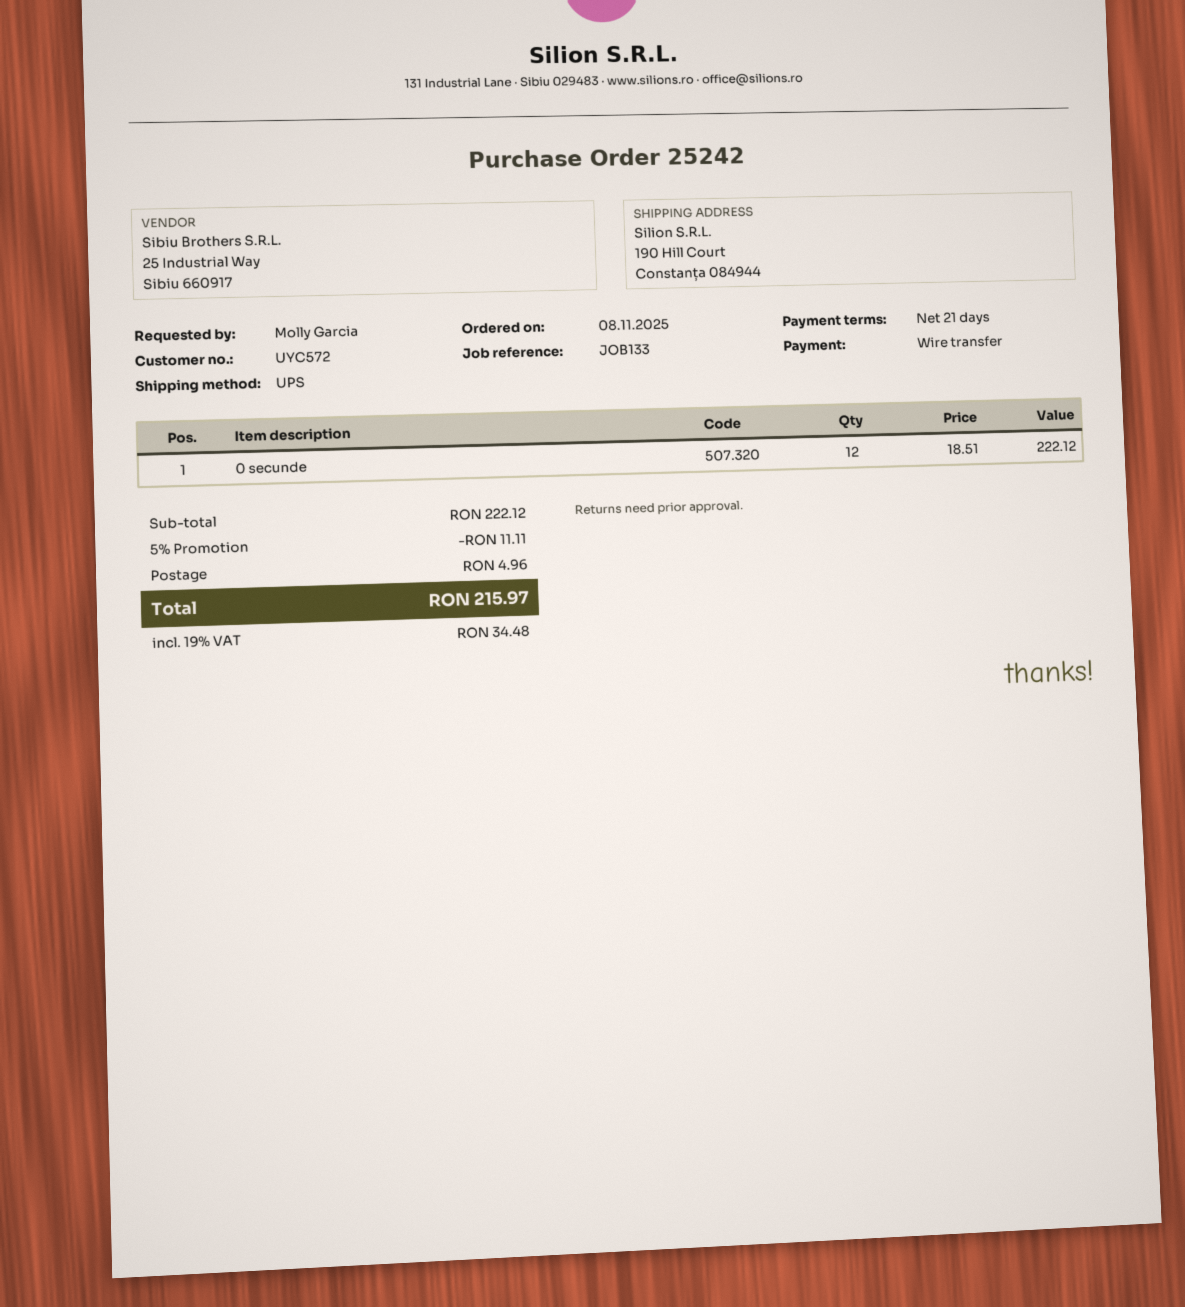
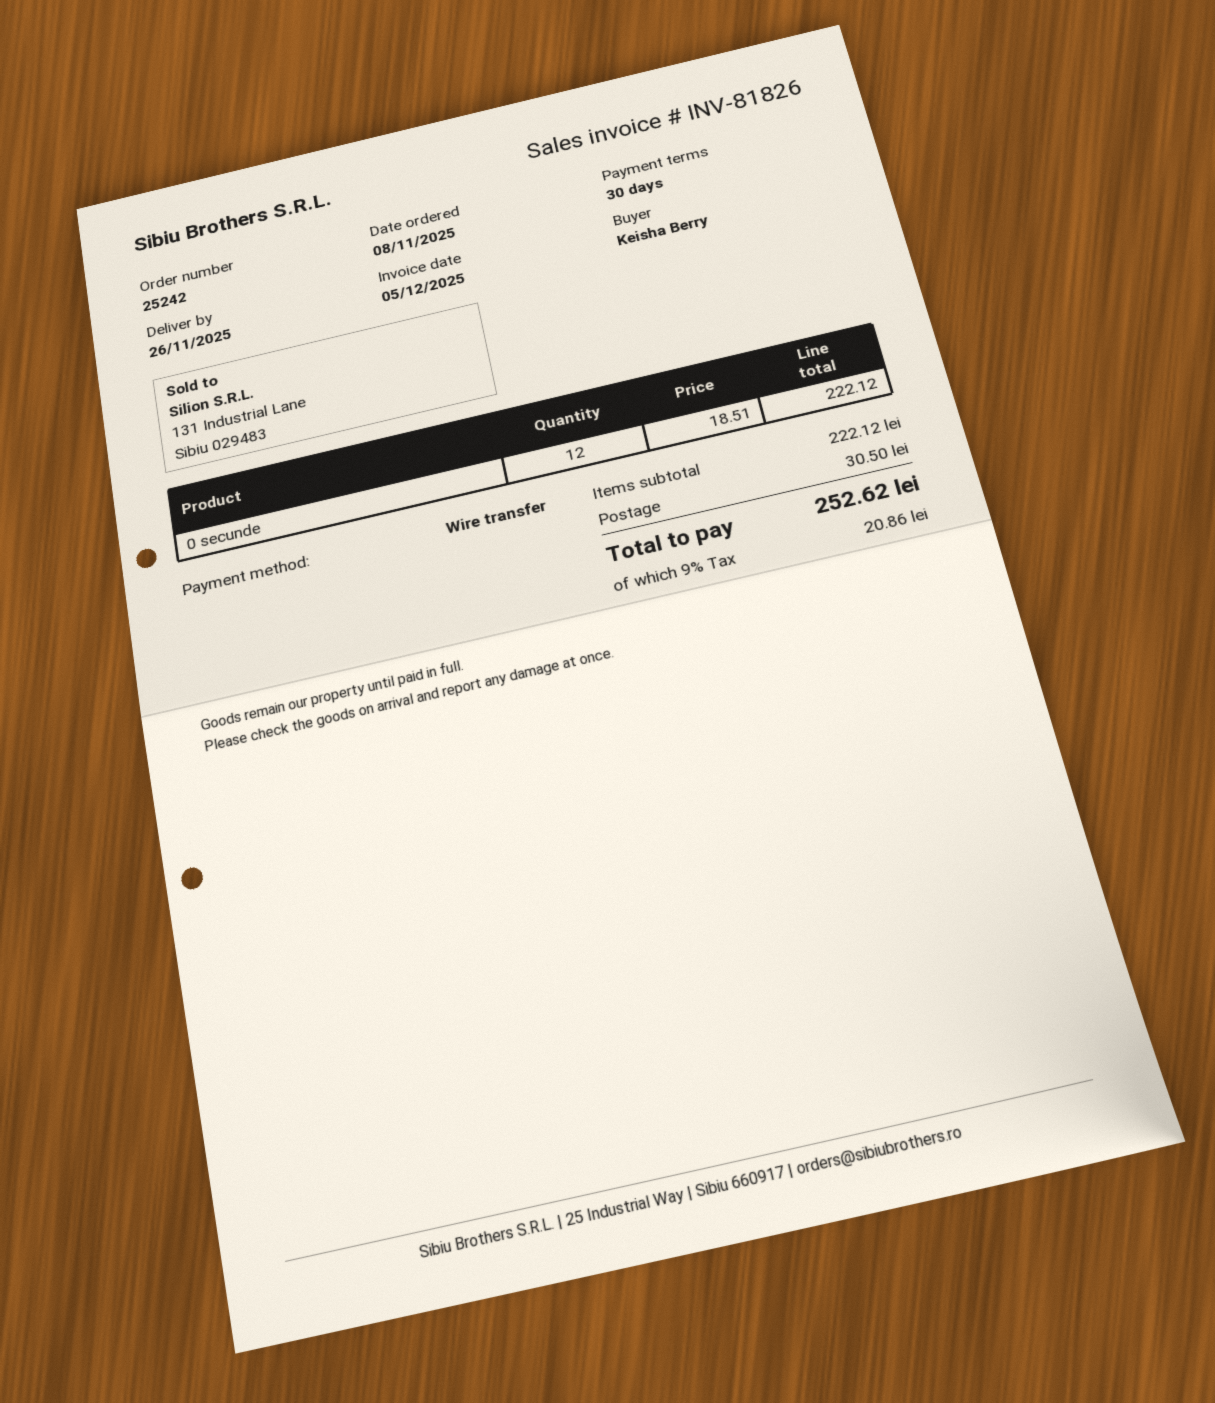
payment terms: 21 days -> 30 days
ordered by: Molly Garcia -> Keisha Berry
discount: 5% = 11.11 -> none
shipping: 4.96 -> 30.50
tax: 19% = 34.48 -> 9% = 20.86
total: 215.97 -> 252.62

